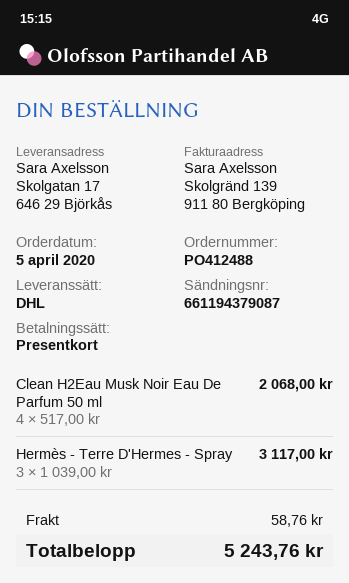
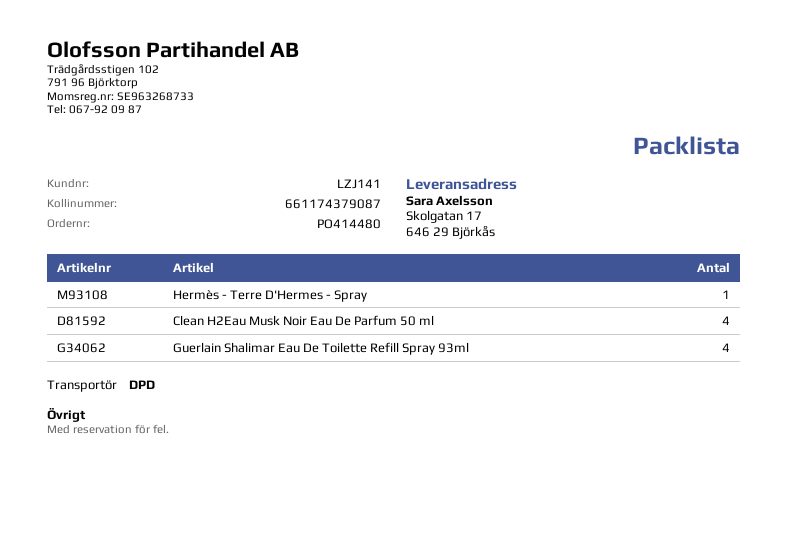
order number: PO412488 -> PO414480
shipping method: DHL -> DPD
tracking number: 661194379087 -> 661174379087
Hermès - Terre D'Hermes - Spray: 3 -> 1
Guerlain Shalimar Eau De Toilette Refill Spray 93ml: none -> 4

